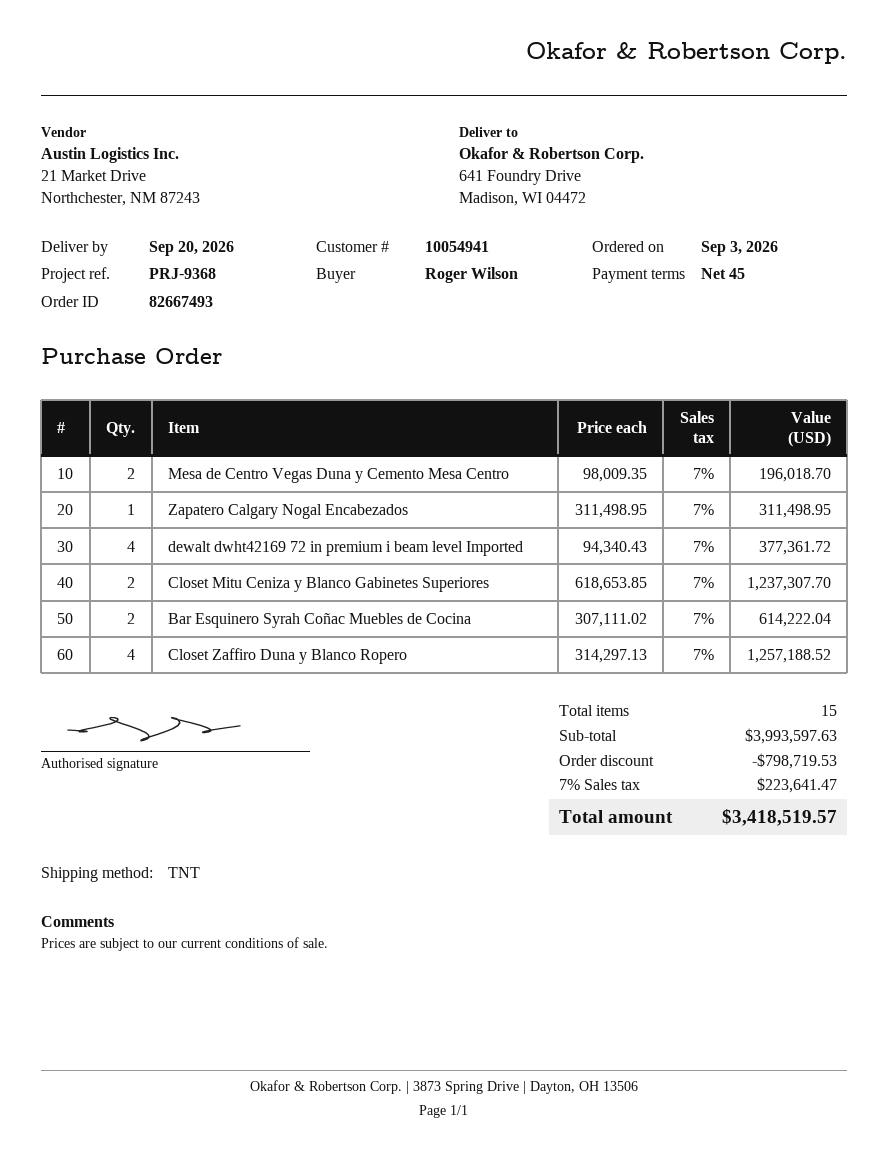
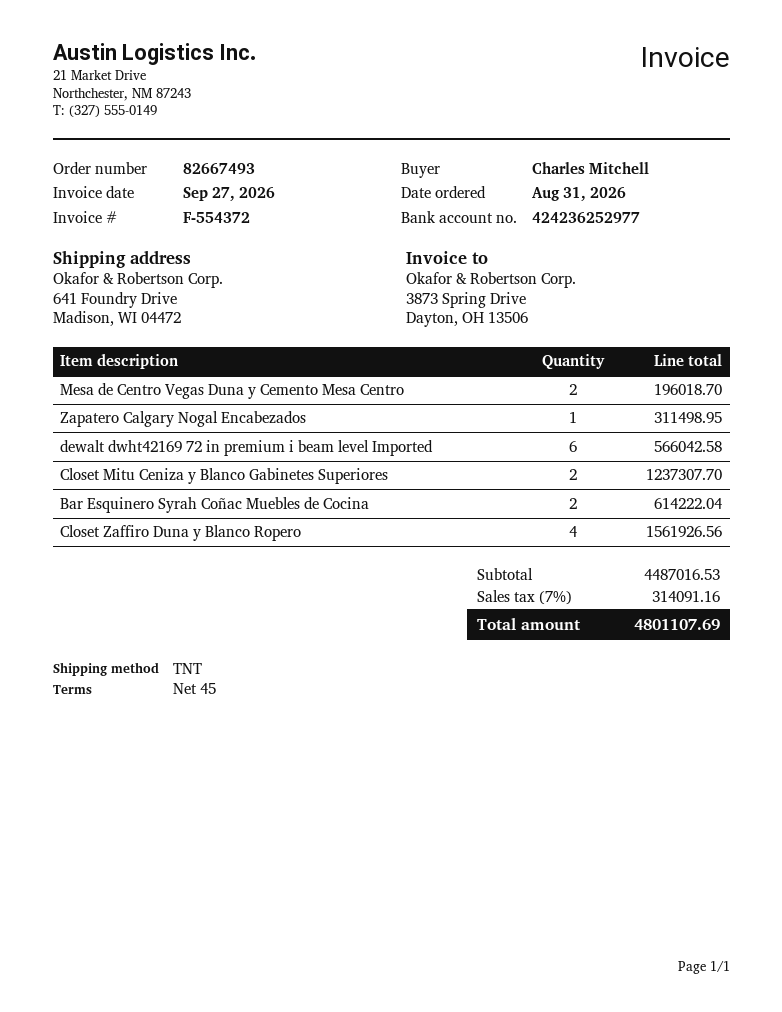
order date: 2026-09-03 -> 2026-08-31
ordered by: Roger Wilson -> Charles Mitchell
dewalt dwht42169 72 in premium i beam level Imported: 4 for 377361.72 -> 6 for 566042.58
Closet Zaffiro Duna y Blanco Ropero: 4 for 1257188.52 -> 4 for 1561926.56
subtotal: 3993597.63 -> 4487016.53
discount: 798719.53 -> none
tax: 7% = 223641.47 -> 7% = 314091.16
total: 3418519.57 -> 4801107.69

